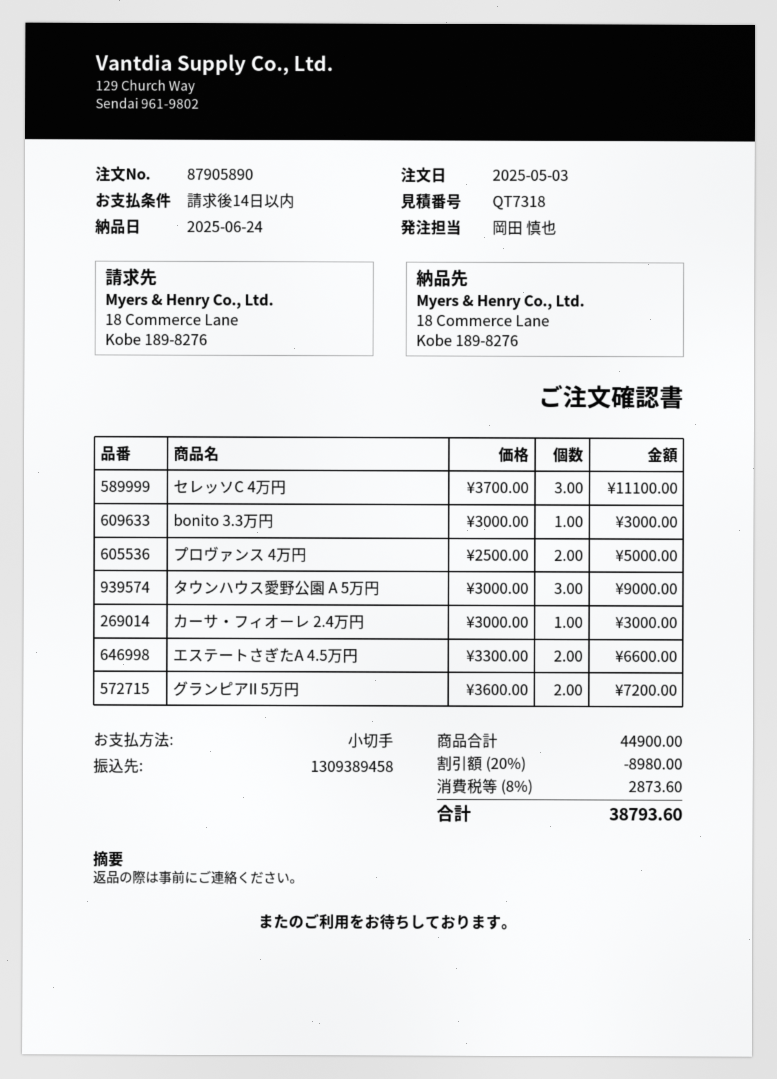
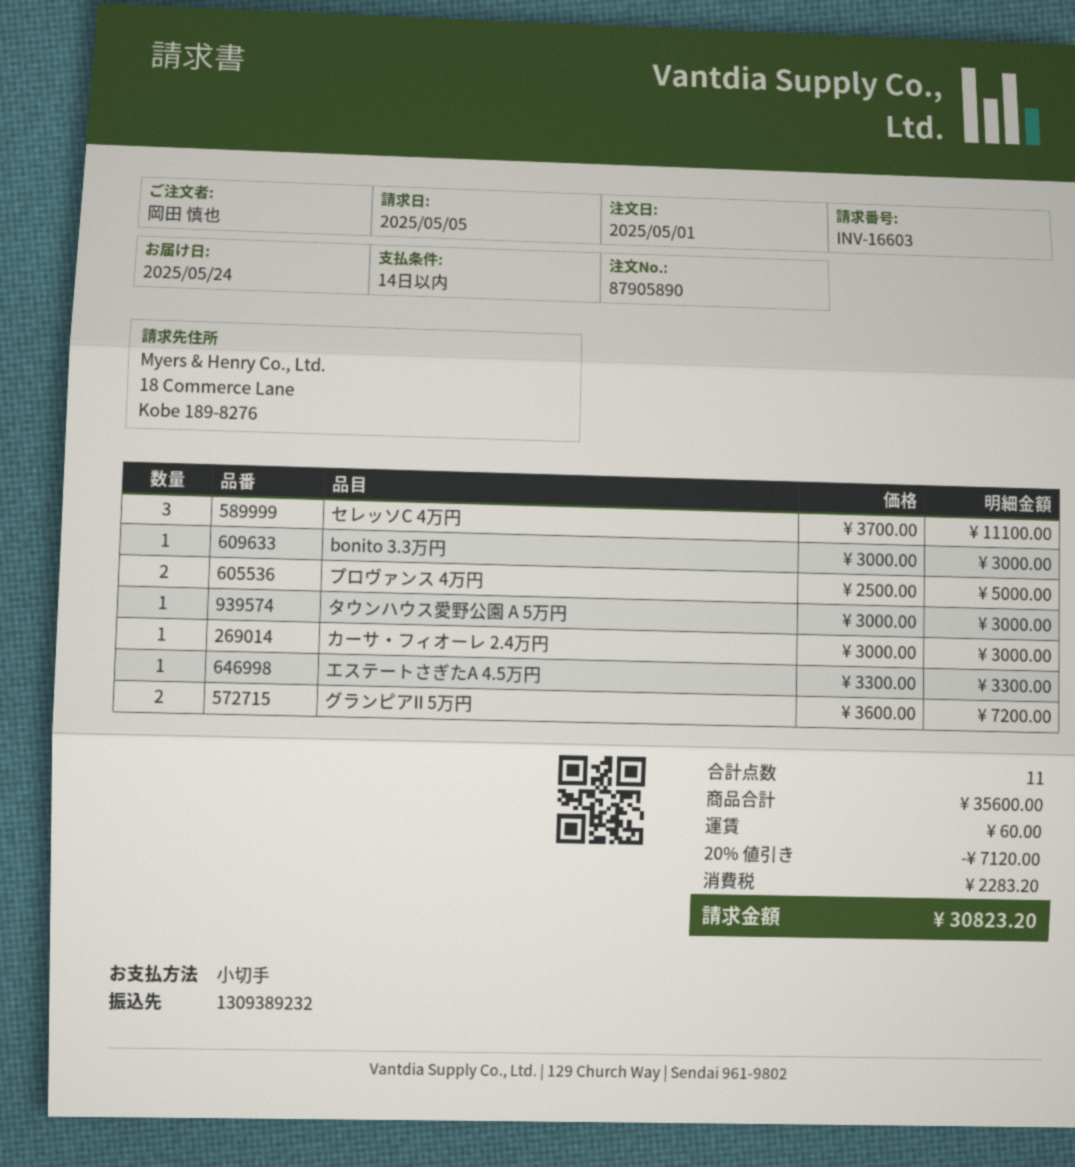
order date: 2025-05-03 -> 2025-05-01
delivery date: 2025-06-24 -> 2025-05-24
bank account: 1309389458 -> 1309389232
タウンハウス愛野公園 A 5万円: 3 x 3000.00 = 9000.00 -> 1 x 3000.00 = 3000.00
エステートさぎたA 4.5万円: 2 x 3300.00 = 6600.00 -> 1 x 3300.00 = 3300.00
subtotal: 44900.00 -> 35600.00
discount: 20% = 8980.00 -> 20% = 7120.00
shipping: none -> 60.00
tax: 2873.60 -> 2283.20
total: 38793.60 -> 30823.20

